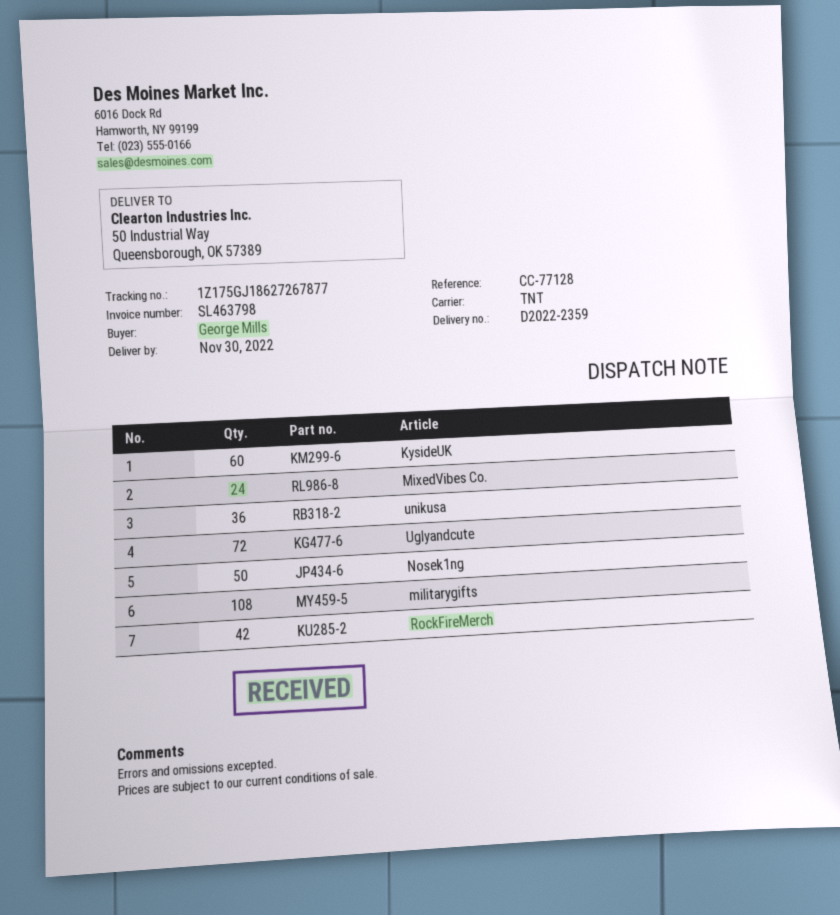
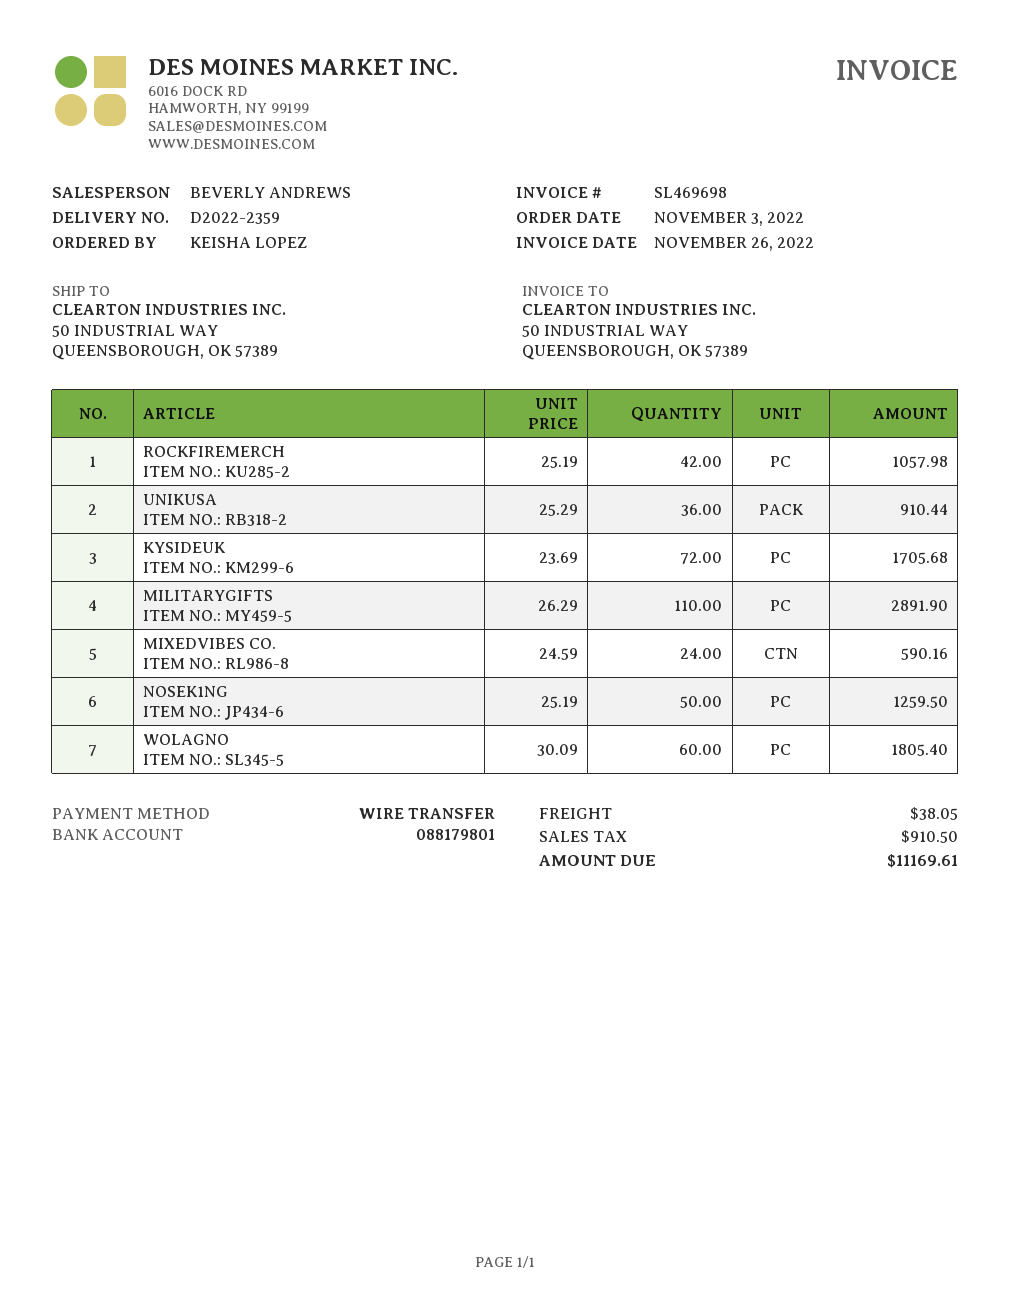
invoice number: SL463798 -> SL469698
ordered by: George Mills -> KEISHA LOPEZ
KysideUK: 60 -> 72
Uglyandcute: 72 -> none
militarygifts: 108 -> 110
WOLAGNO: none -> 60

